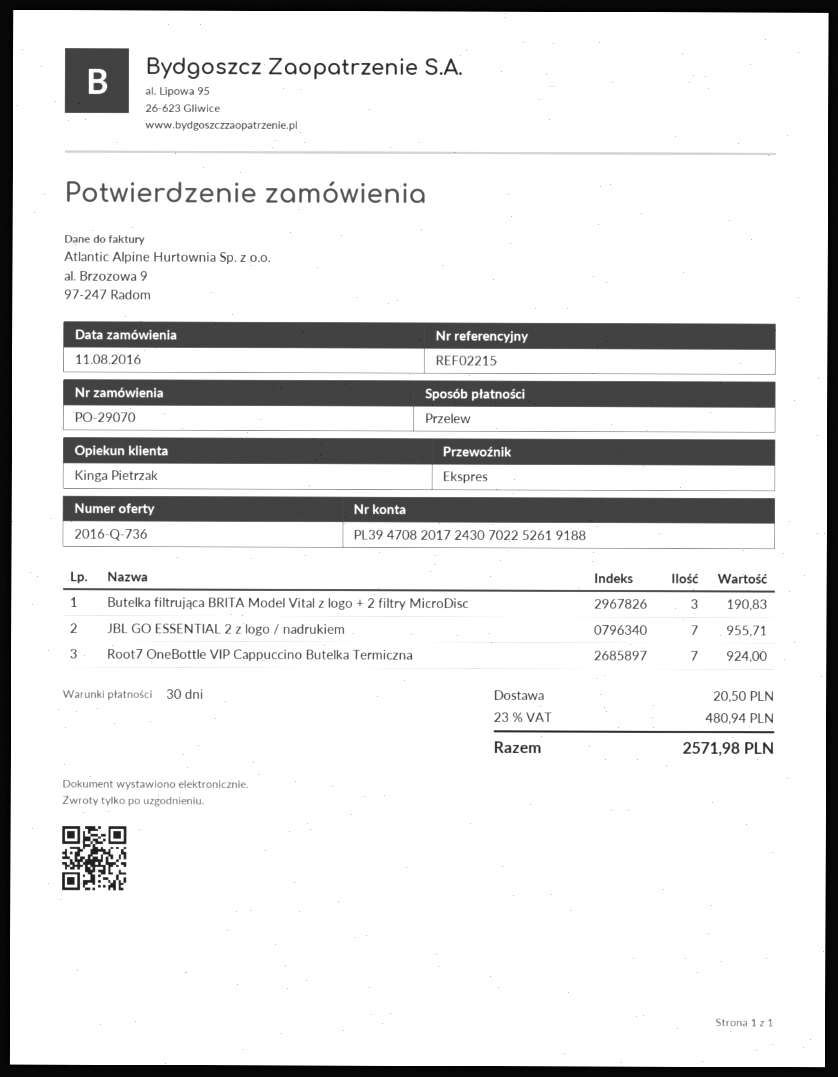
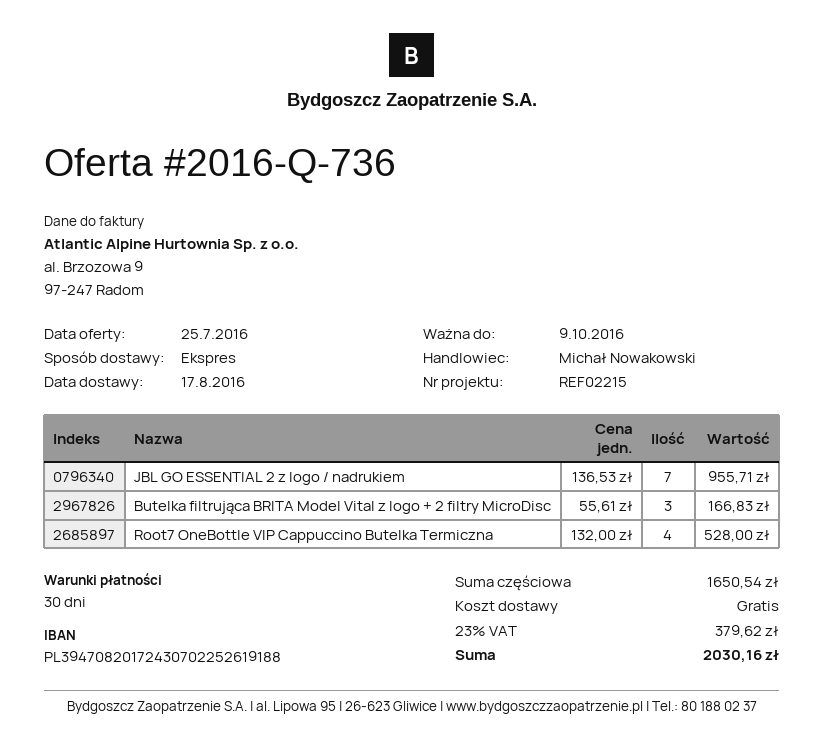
sales rep: Kinga Pietrzak -> Michał Nowakowski
Butelka filtrująca BRITA Model Vital z logo + 2 filtry MicroDisc: 3 for 190.83 -> 3 for 166.83
Root7 OneBottle VIP Cappuccino Butelka Termiczna: 7 for 924.00 -> 4 for 528.00
shipping: 20.50 -> 0.00
tax: 23% = 480.94 -> 23% = 379.62
total: 2571.98 -> 2030.16

